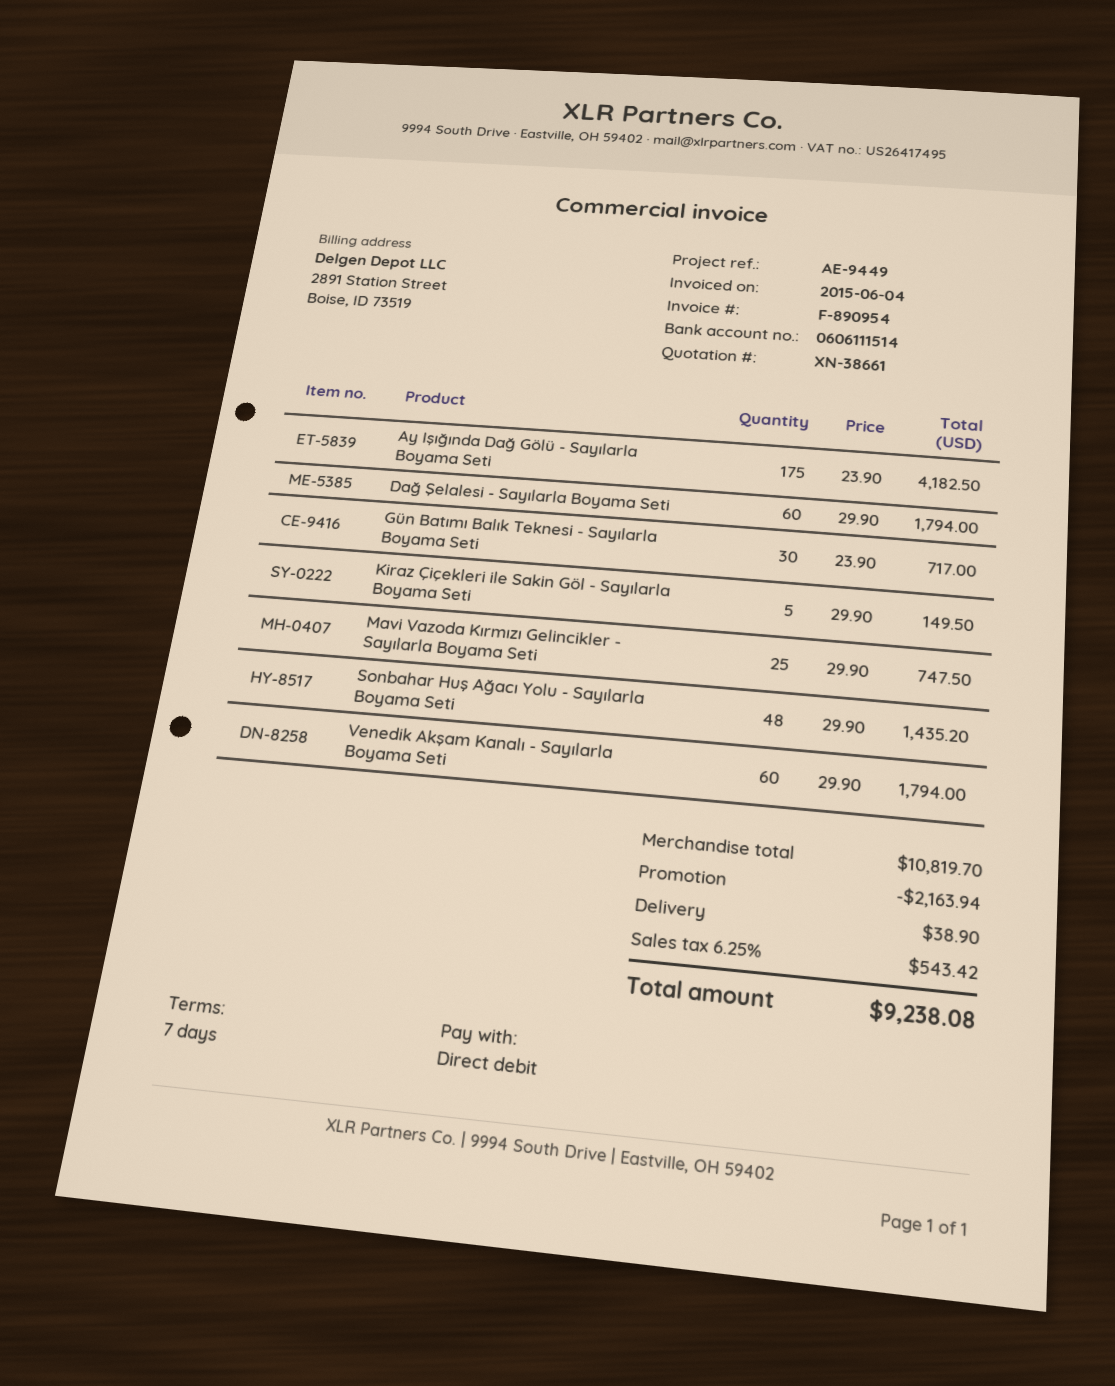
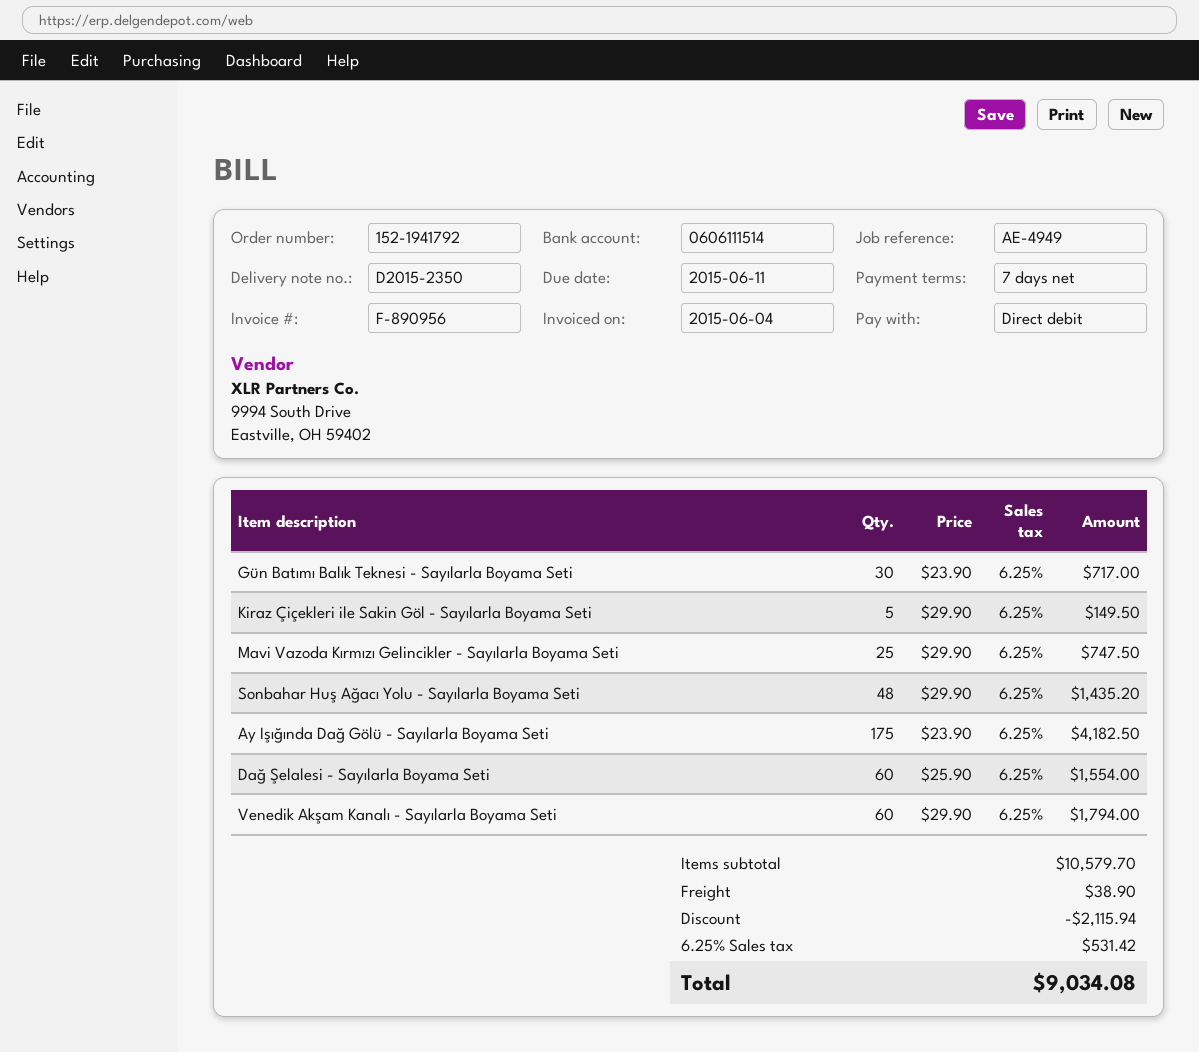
invoice number: F-890954 -> F-890956
reference: AE-9449 -> AE-4949
Dağ Şelalesi - Sayılarla Boyama Seti: 60 x 29.90 = 1794.00 -> 60 x 25.90 = 1554.00
subtotal: 10819.70 -> 10579.70
discount: 2163.94 -> 2115.94
tax: 6.25% = 543.42 -> 6.25% = 531.42
total: 9238.08 -> 9034.08

